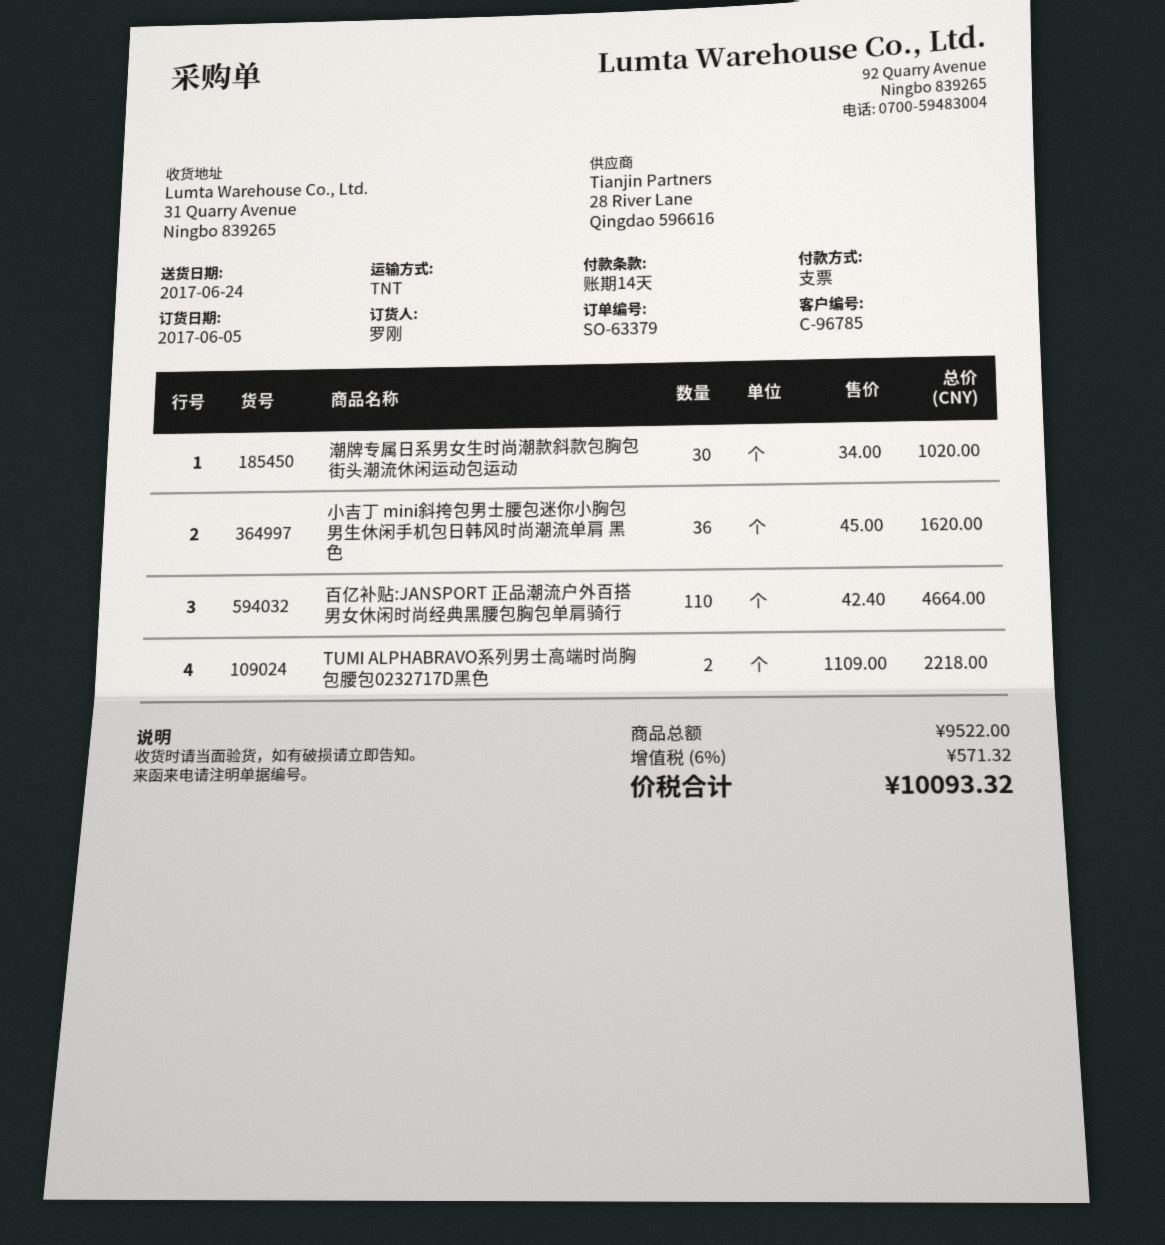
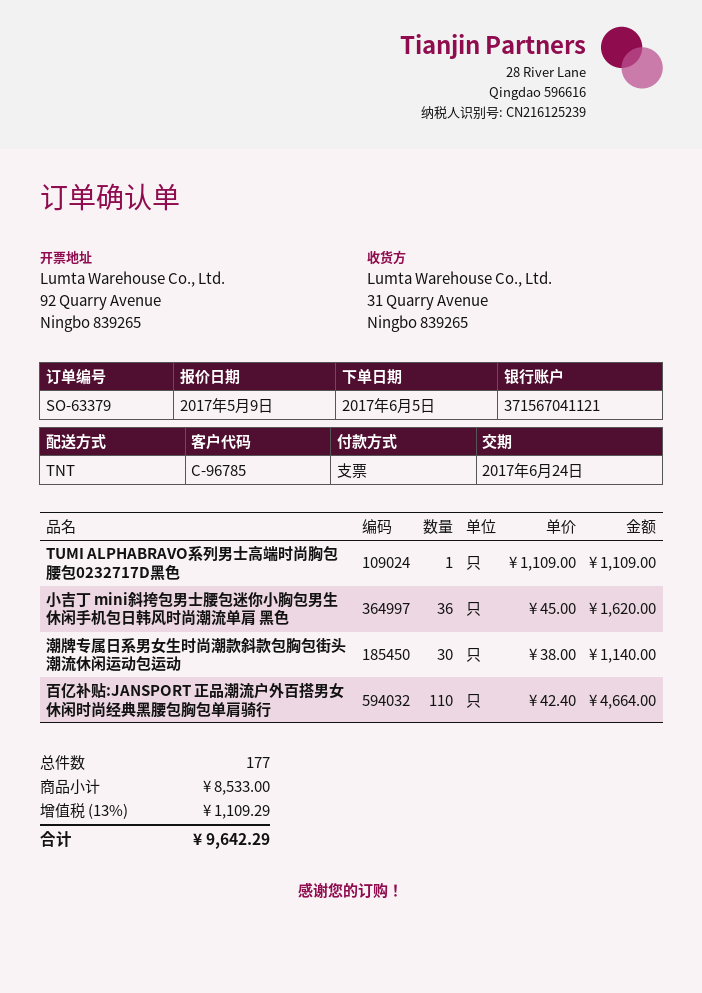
潮牌专属日系男女生时尚潮款斜款包胸包街头潮流休闲运动包运动: 30 x 34.00 = 1020.00 -> 30 x 38.00 = 1140.00
TUMI ALPHABRAVO系列男士高端时尚胸包腰包0232717D黑色: 2 x 1109.00 = 2218.00 -> 1 x 1109.00 = 1109.00
subtotal: 9522.00 -> 8533.00
tax: 6% = 571.32 -> 13% = 1109.29
total: 10093.32 -> 9642.29

